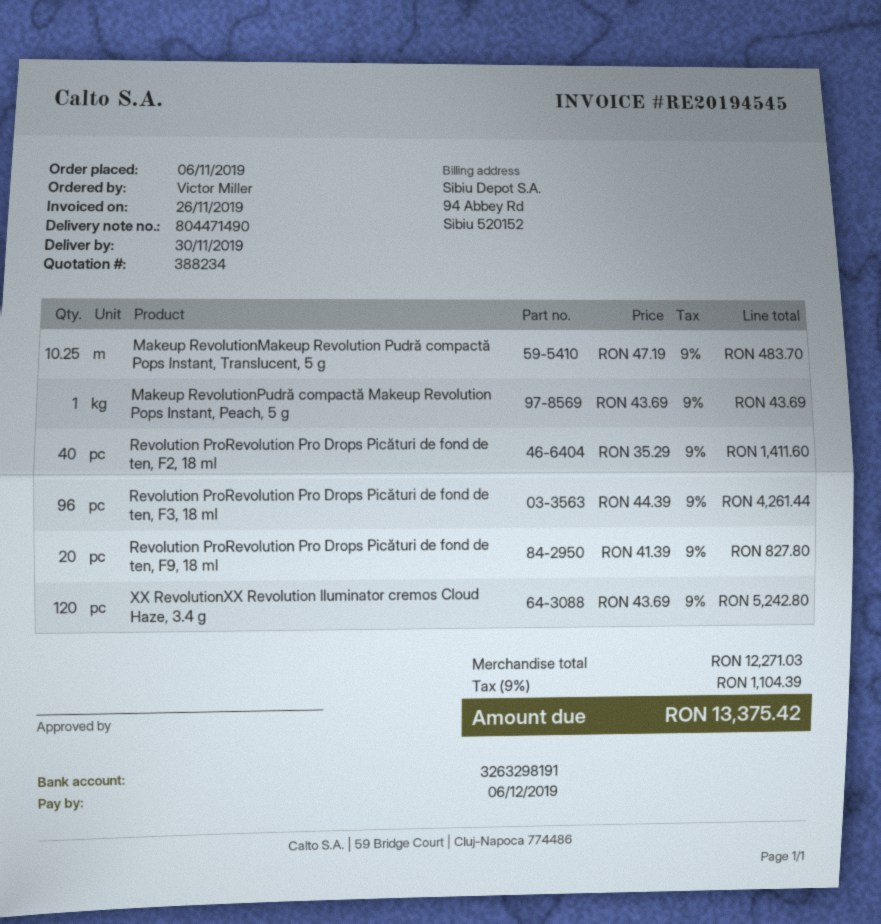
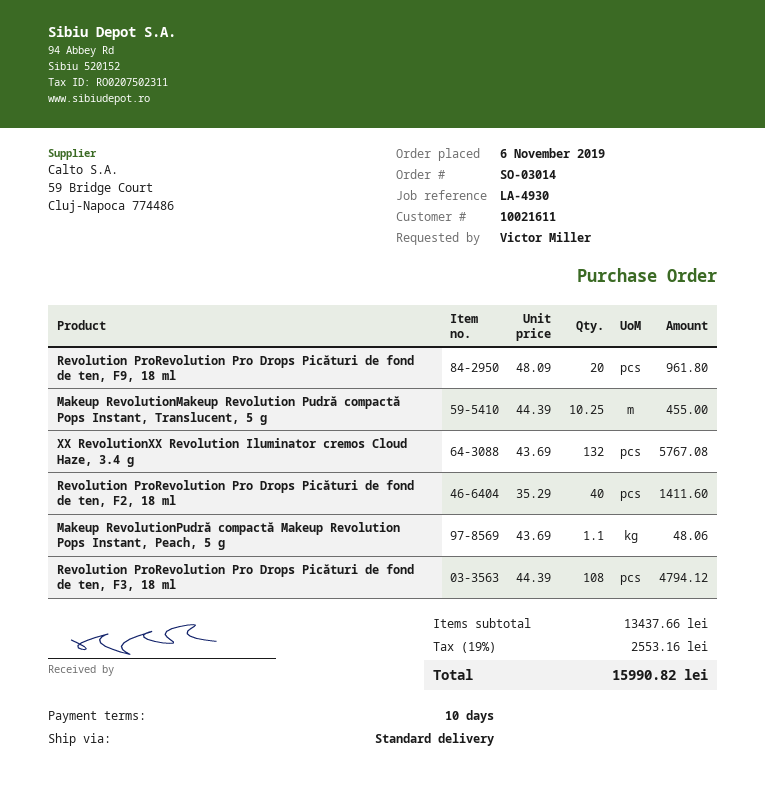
Makeup RevolutionMakeup Revolution Pudră compactă Pops Instant, Translucent, 5 g: 10.25 x 47.19 = 483.70 -> 10.25 x 44.39 = 455.00
Makeup RevolutionPudră compactă Makeup Revolution Pops Instant, Peach, 5 g: 1 x 43.69 = 43.69 -> 1.1 x 43.69 = 48.06
Revolution ProRevolution Pro Drops Picături de fond de ten, F3, 18 ml: 96 x 44.39 = 4261.44 -> 108 x 44.39 = 4794.12
Revolution ProRevolution Pro Drops Picături de fond de ten, F9, 18 ml: 20 x 41.39 = 827.80 -> 20 x 48.09 = 961.80
XX RevolutionXX Revolution Iluminator cremos Cloud Haze, 3.4 g: 120 x 43.69 = 5242.80 -> 132 x 43.69 = 5767.08
subtotal: 12271.03 -> 13437.66
tax: 9% = 1104.39 -> 19% = 2553.16
total: 13375.42 -> 15990.82

